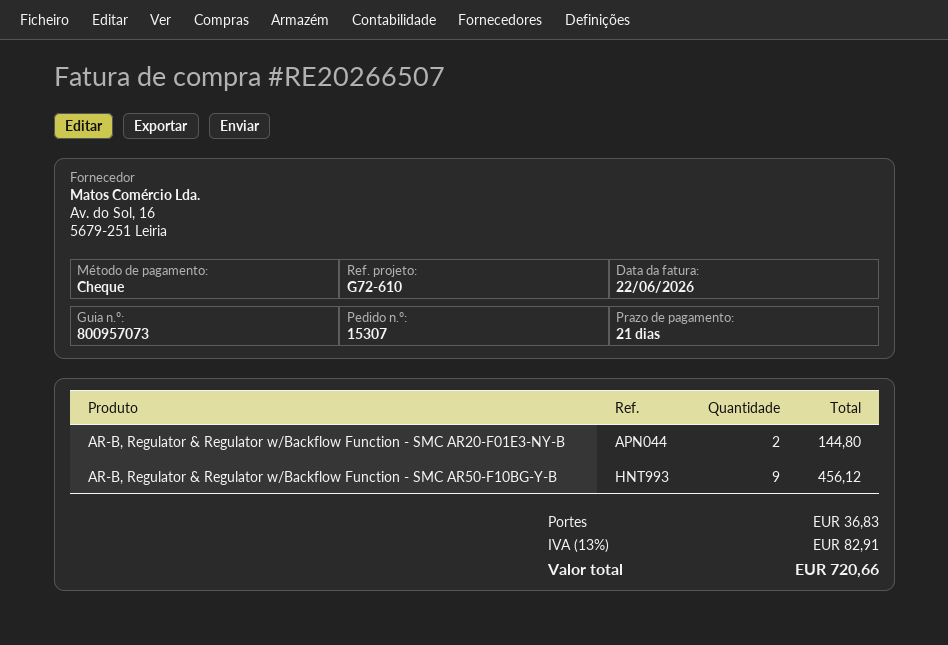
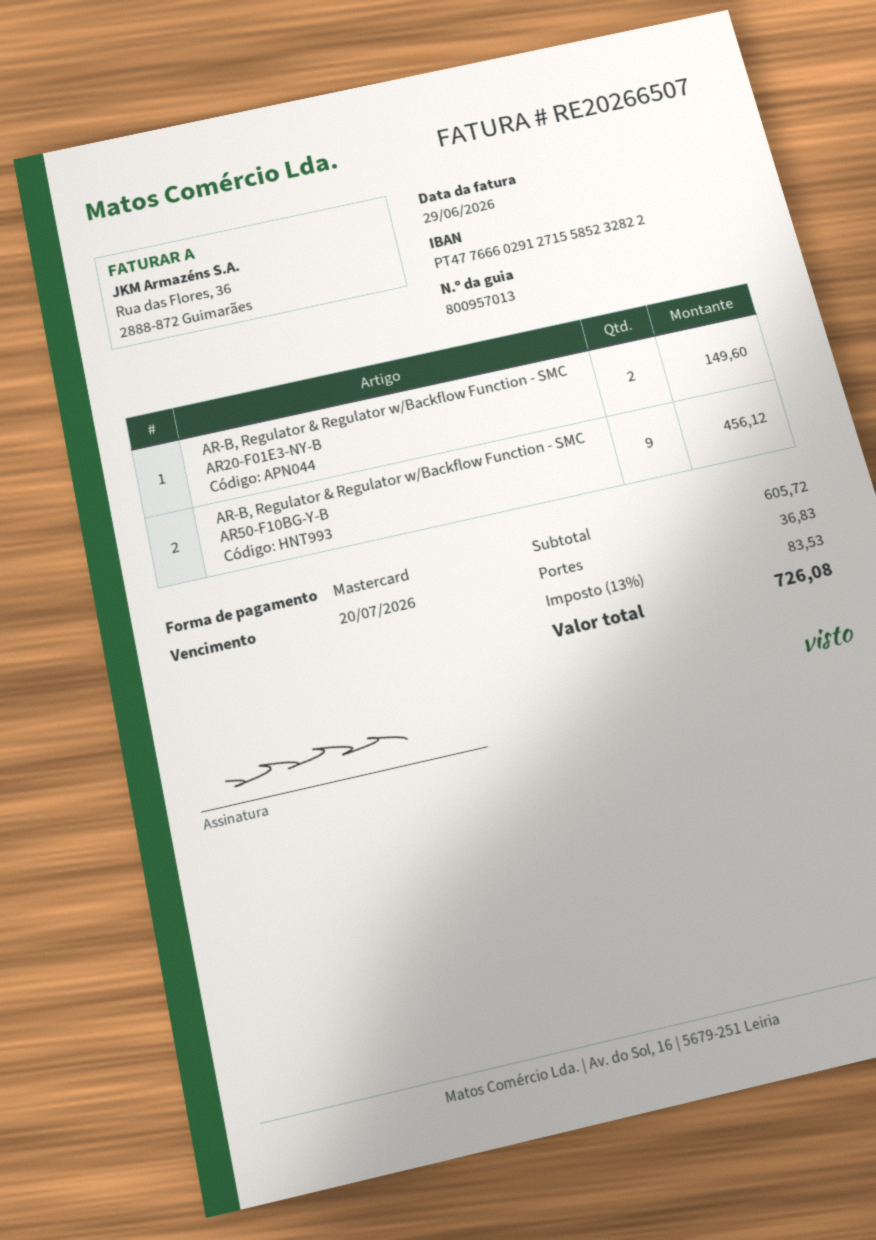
delivery note number: 800957073 -> 800957013
invoice date: 2026-06-22 -> 2026-06-29
payment method: cheque -> Mastercard
AR-B, Regulator & Regulator w/Backflow Function - SMC AR20-F01E3-NY-B: 2 for 144.80 -> 2 for 149.60
tax: 13% = 82.91 -> 13% = 83.53
total: 720.66 -> 726.08

